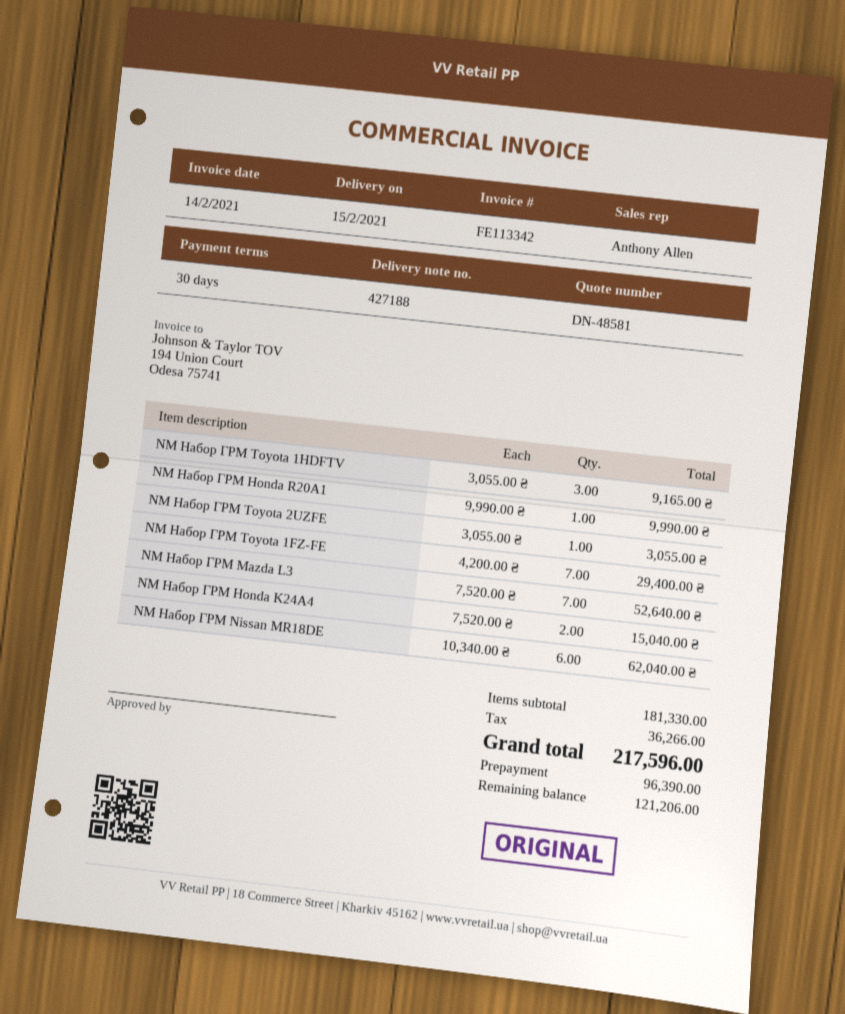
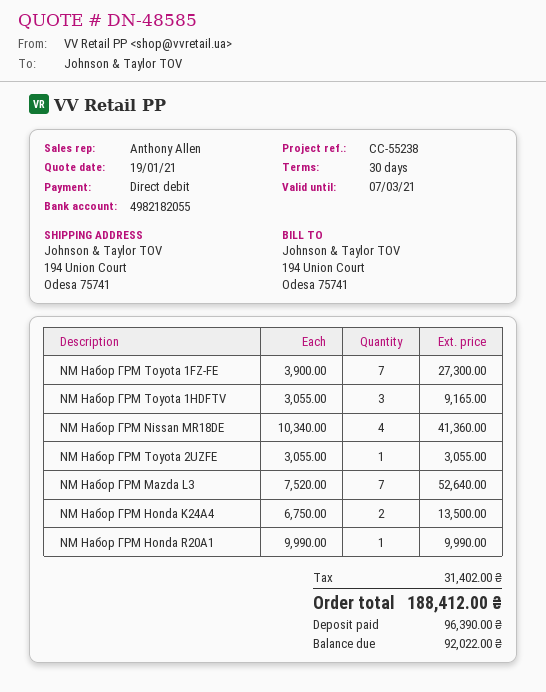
quote number: DN-48581 -> DN-48585
NM Набор ГРМ Toyota 1FZ-FE: 7 x 4200.00 = 29400.00 -> 7 x 3900.00 = 27300.00
NM Набор ГРМ Honda K24A4: 2 x 7520.00 = 15040.00 -> 2 x 6750.00 = 13500.00
NM Набор ГРМ Nissan MR18DE: 6 x 10340.00 = 62040.00 -> 4 x 10340.00 = 41360.00
tax: 36266.00 -> 31402.00
total: 217596.00 -> 188412.00
balance: 121206.00 -> 92022.00

